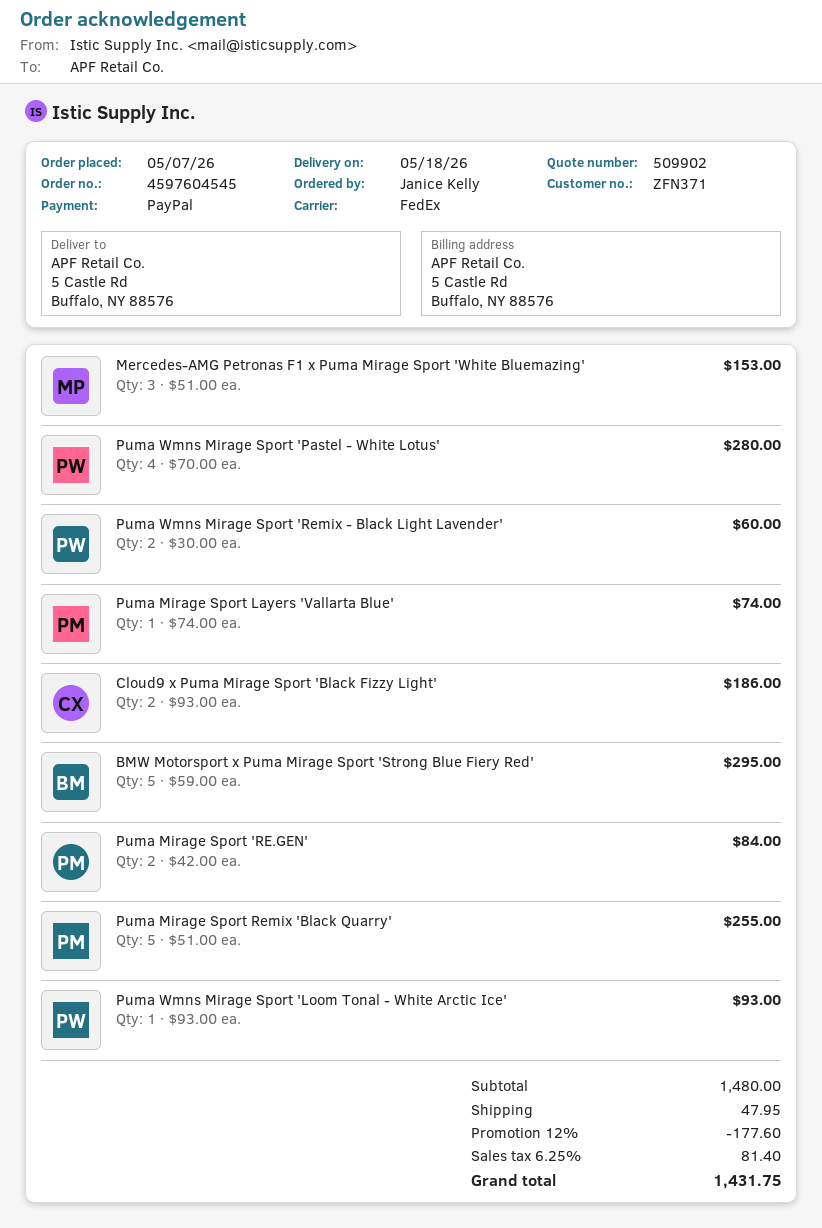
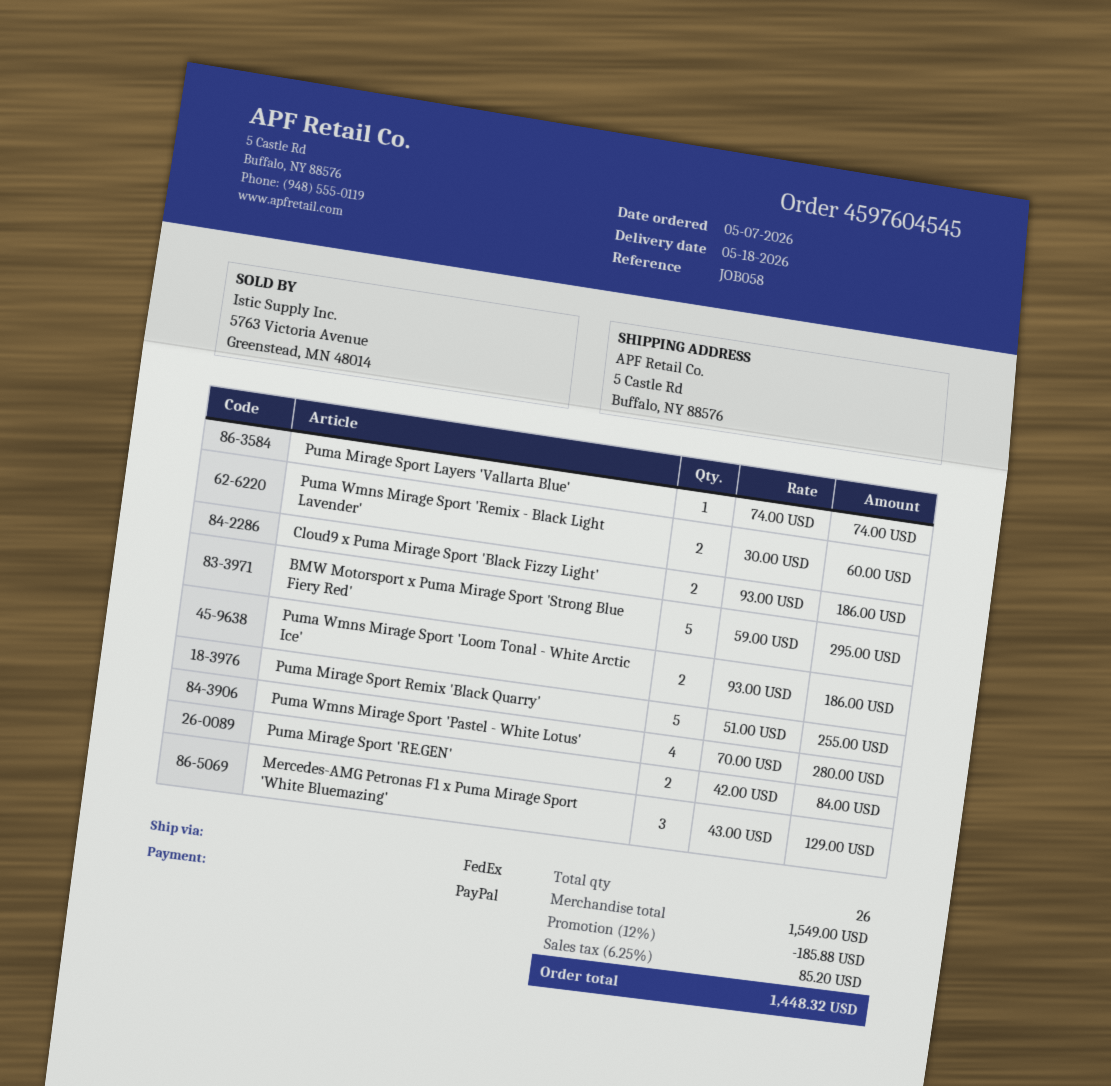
Mercedes-AMG Petronas F1 x Puma Mirage Sport 'White Bluemazing': 3 x 51.00 = 153.00 -> 3 x 43.00 = 129.00
Puma Wmns Mirage Sport 'Loom Tonal - White Arctic Ice': 1 x 93.00 = 93.00 -> 2 x 93.00 = 186.00
subtotal: 1480.00 -> 1549.00
discount: 12% = 177.60 -> 12% = 185.88
shipping: 47.95 -> none
tax: 6.25% = 81.40 -> 6.25% = 85.20
total: 1431.75 -> 1448.32

